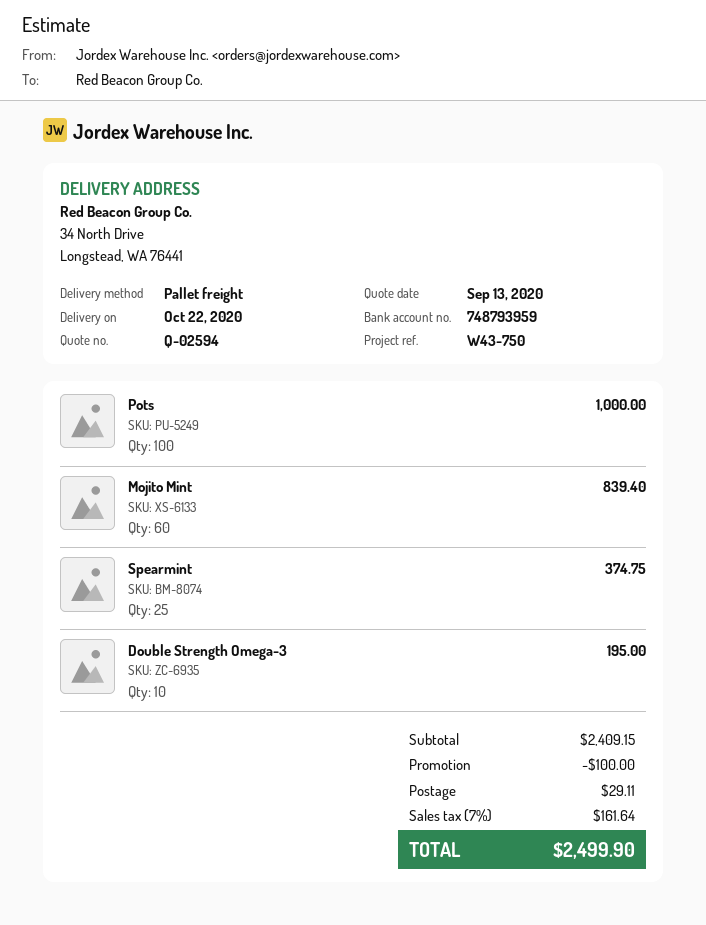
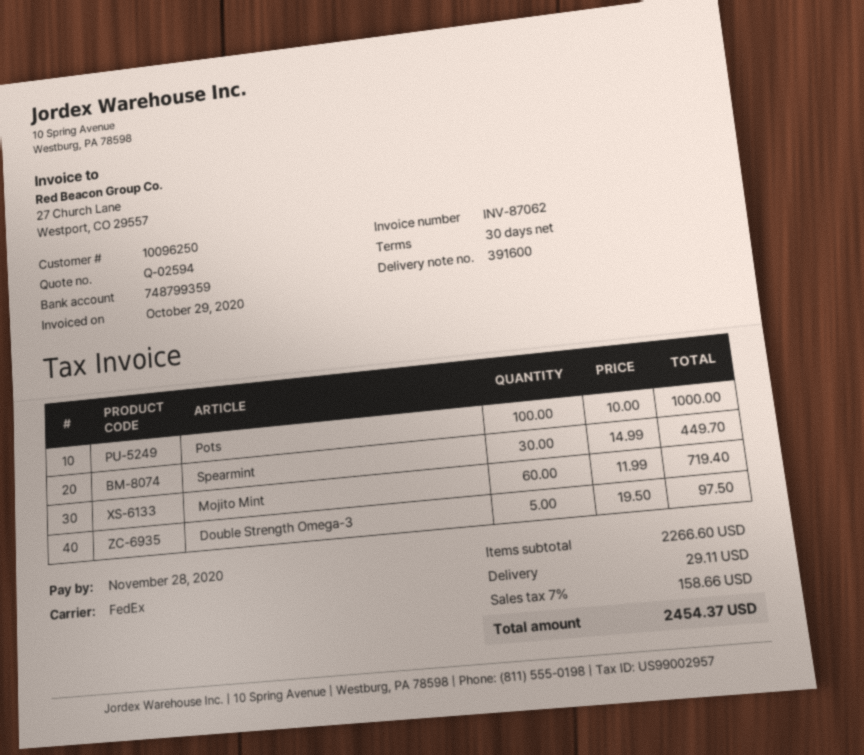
bank account: 748793959 -> 748799359
shipping method: pallet freight -> FedEx
Mojito Mint: 60 for 839.40 -> 60 for 719.40
Spearmint: 25 for 374.75 -> 30 for 449.70
Double Strength Omega-3: 10 for 195.00 -> 5 for 97.50
subtotal: 2409.15 -> 2266.60
discount: 100.00 -> none
tax: 7% = 161.64 -> 7% = 158.66
total: 2499.90 -> 2454.37

